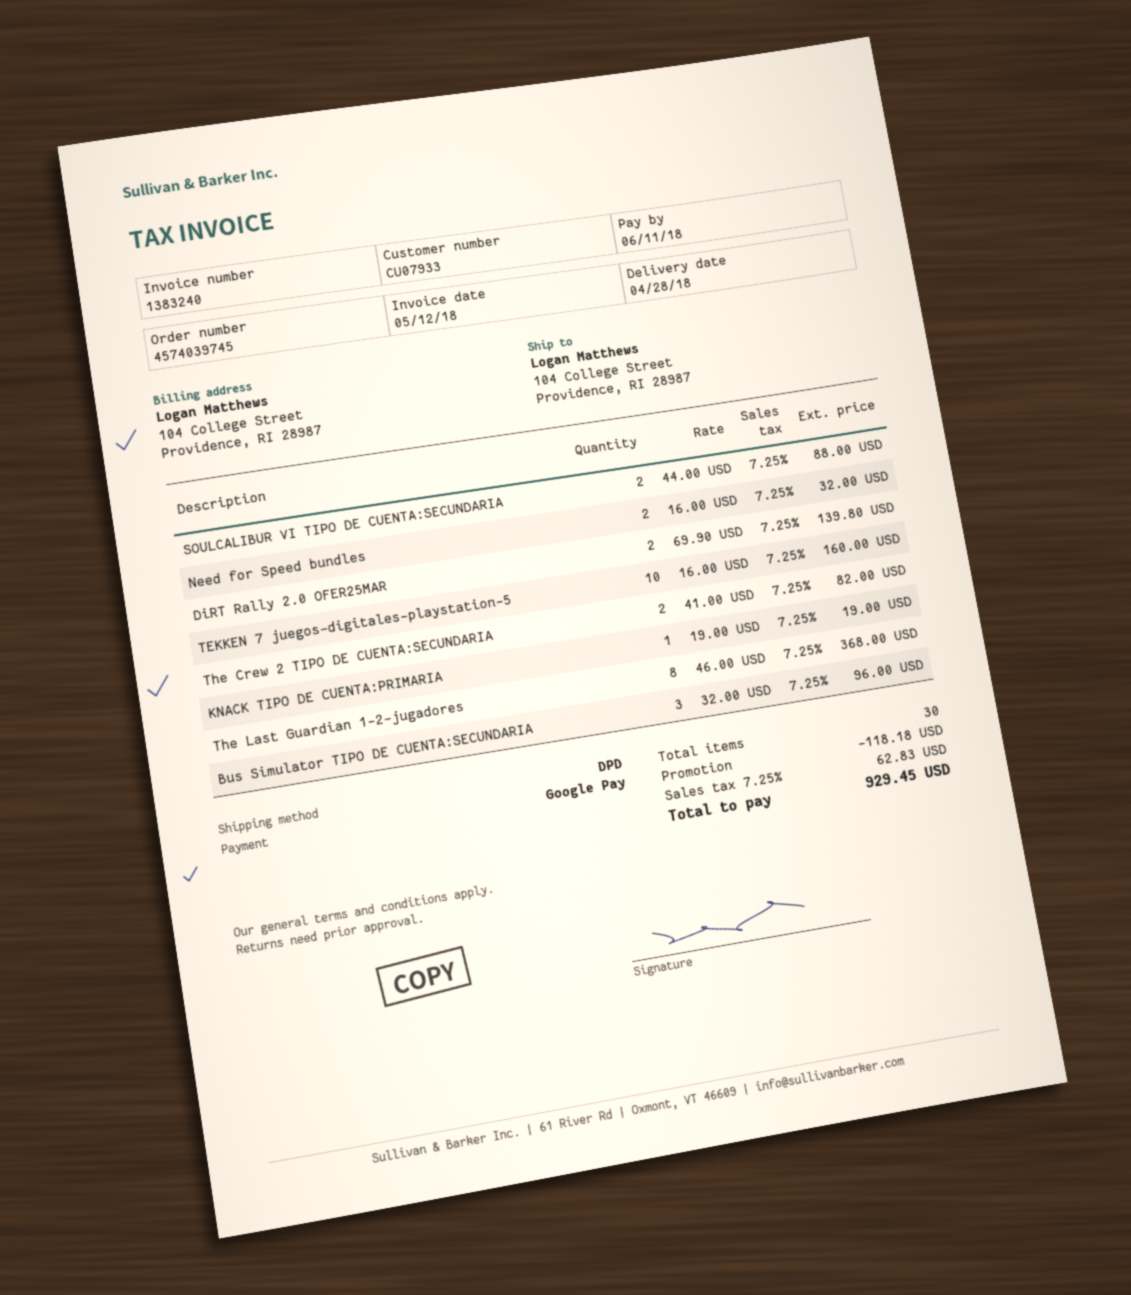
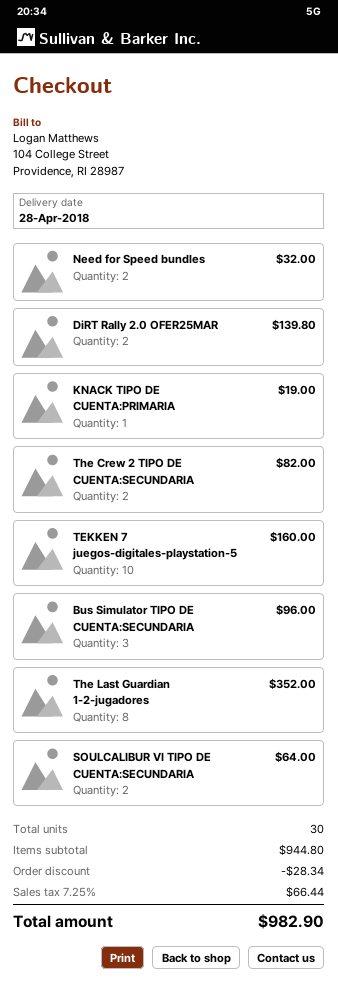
SOULCALIBUR VI TIPO DE CUENTA:SECUNDARIA: 2 for 88.00 -> 2 for 64.00
The Last Guardian 1-2-jugadores: 8 for 368.00 -> 8 for 352.00
discount: 118.18 -> 28.34
tax: 7.25% = 62.83 -> 7.25% = 66.44
total: 929.45 -> 982.90

